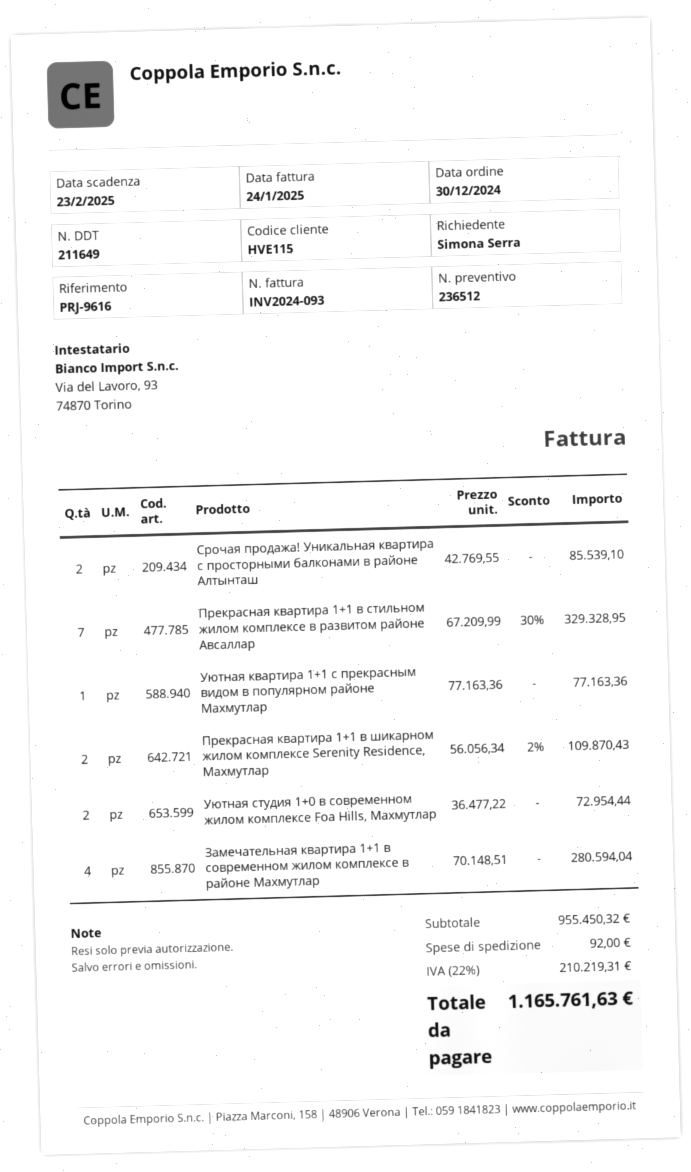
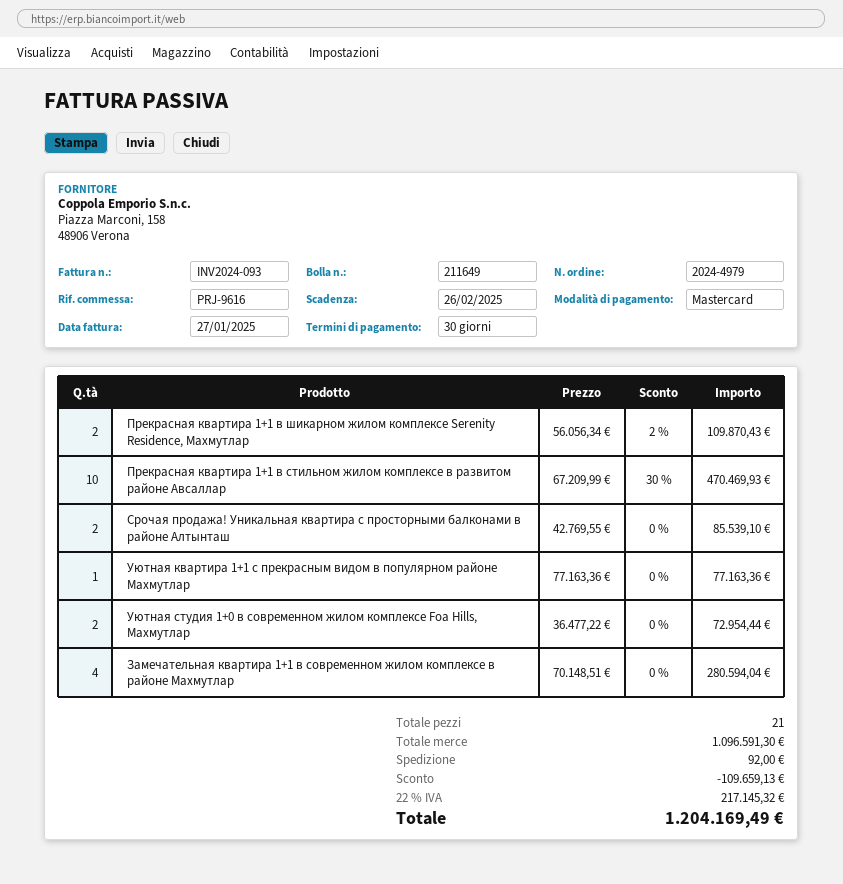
invoice date: 2025-01-24 -> 2025-01-27
due date: 2025-02-23 -> 2025-02-26
Прекрасная квартира 1+1 в стильном жилом комплексе в развитом районе Авсаллар: 7 x 67209.99 - 30% = 329328.95 -> 10 x 67209.99 - 30% = 470469.93
subtotal: 955450.32 -> 1096591.30
discount: none -> 109659.13
tax: 22% = 210219.31 -> 22% = 217145.32
total: 1165761.63 -> 1204169.49

